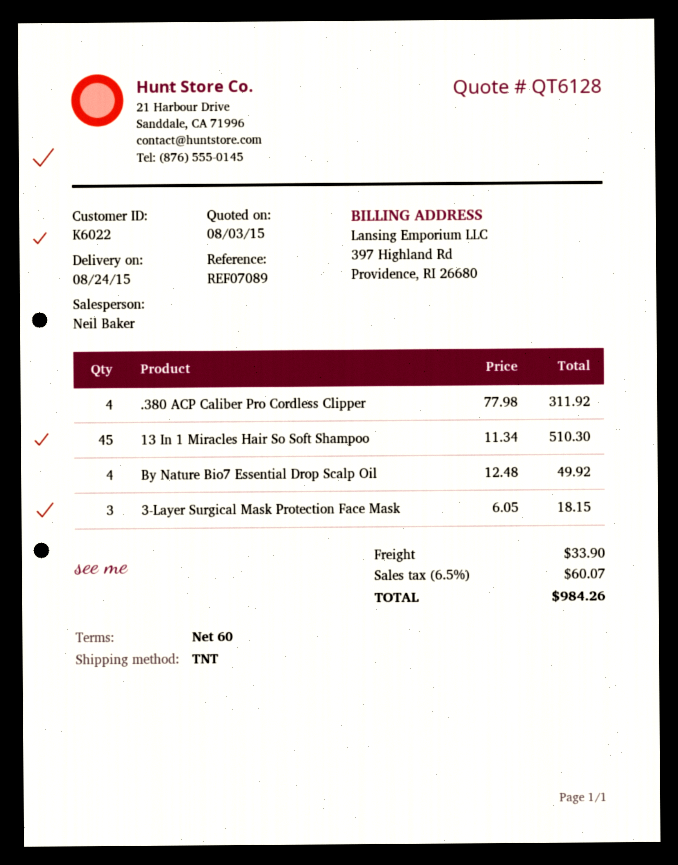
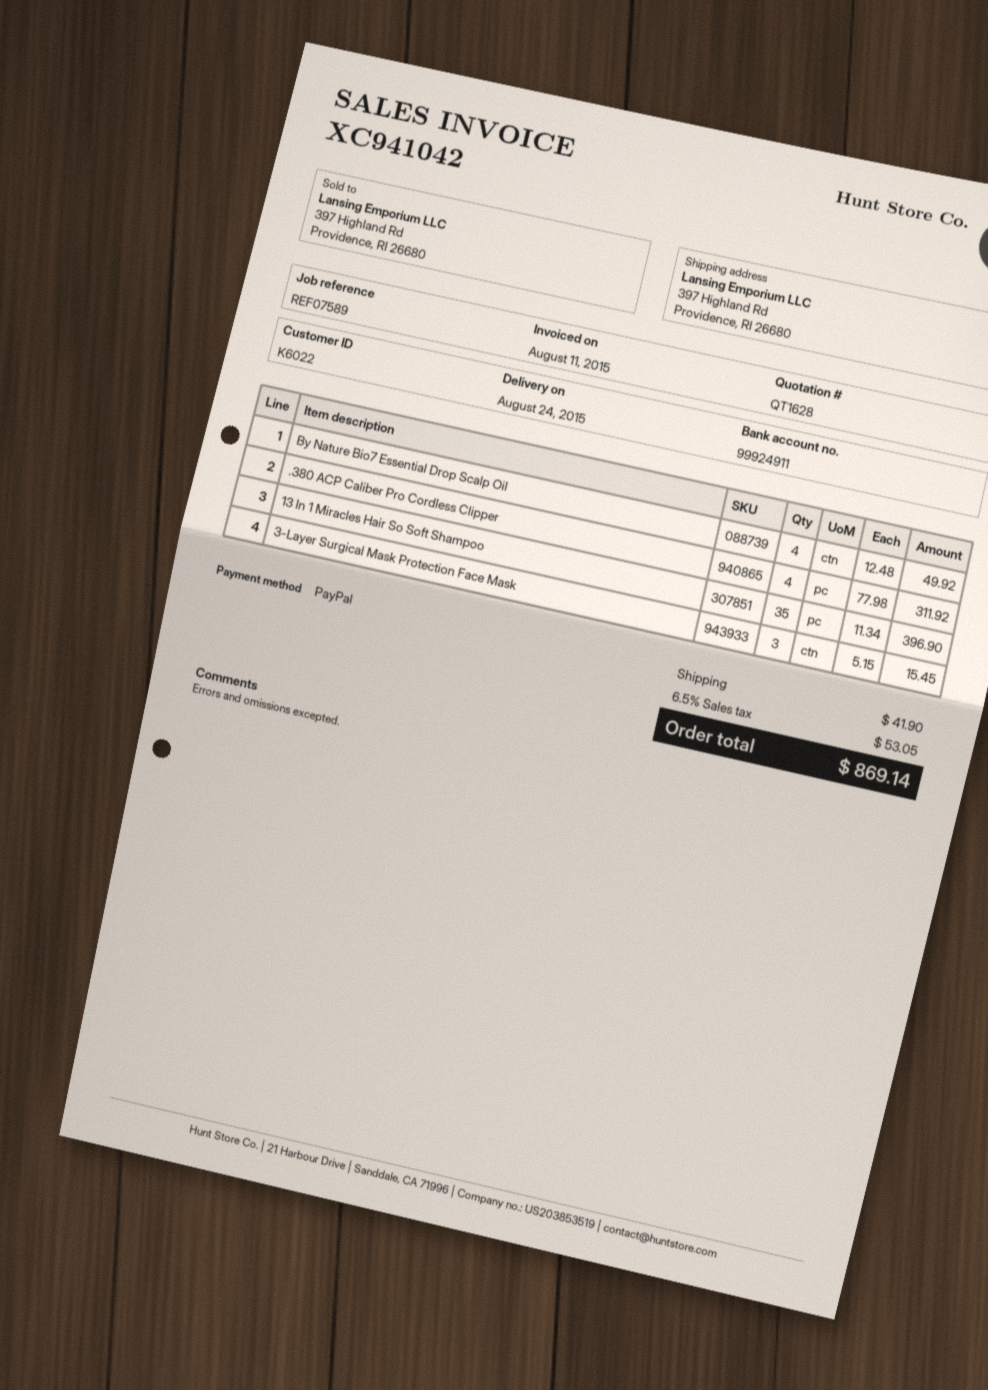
quote number: QT6128 -> QT1628
reference: REF07089 -> REF07589
13 In 1 Miracles Hair So Soft Shampoo: 45 x 11.34 = 510.30 -> 35 x 11.34 = 396.90
3-Layer Surgical Mask Protection Face Mask: 3 x 6.05 = 18.15 -> 3 x 5.15 = 15.45
shipping: 33.90 -> 41.90
tax: 6.5% = 60.07 -> 6.5% = 53.05
total: 984.26 -> 869.14

